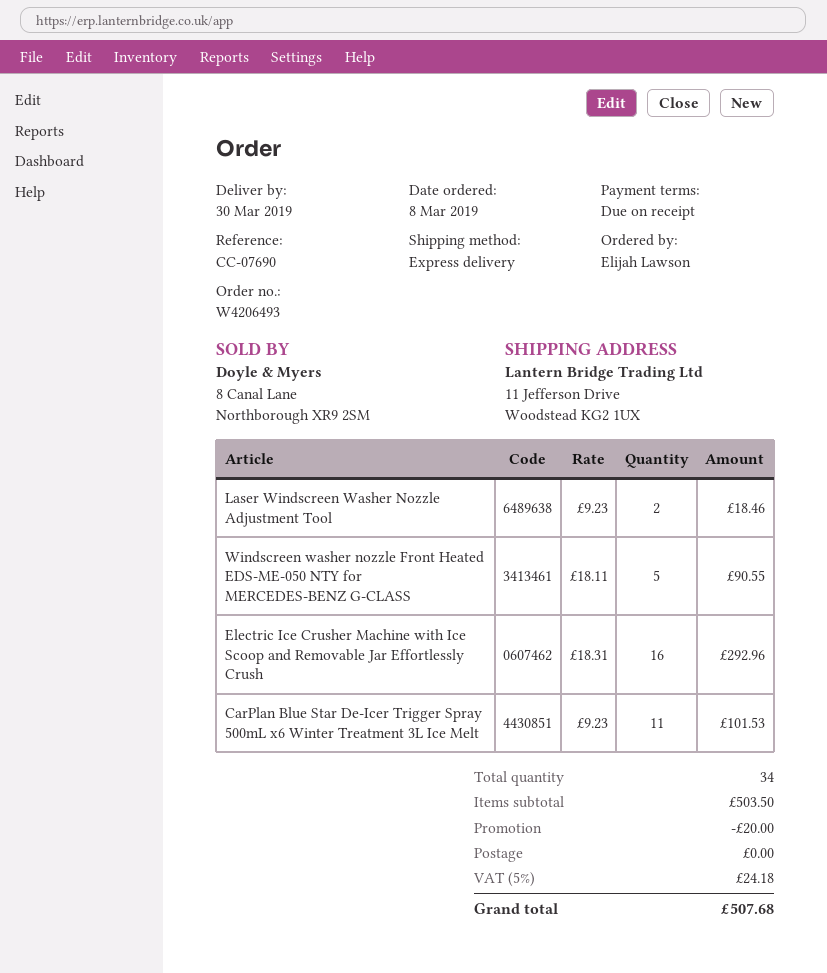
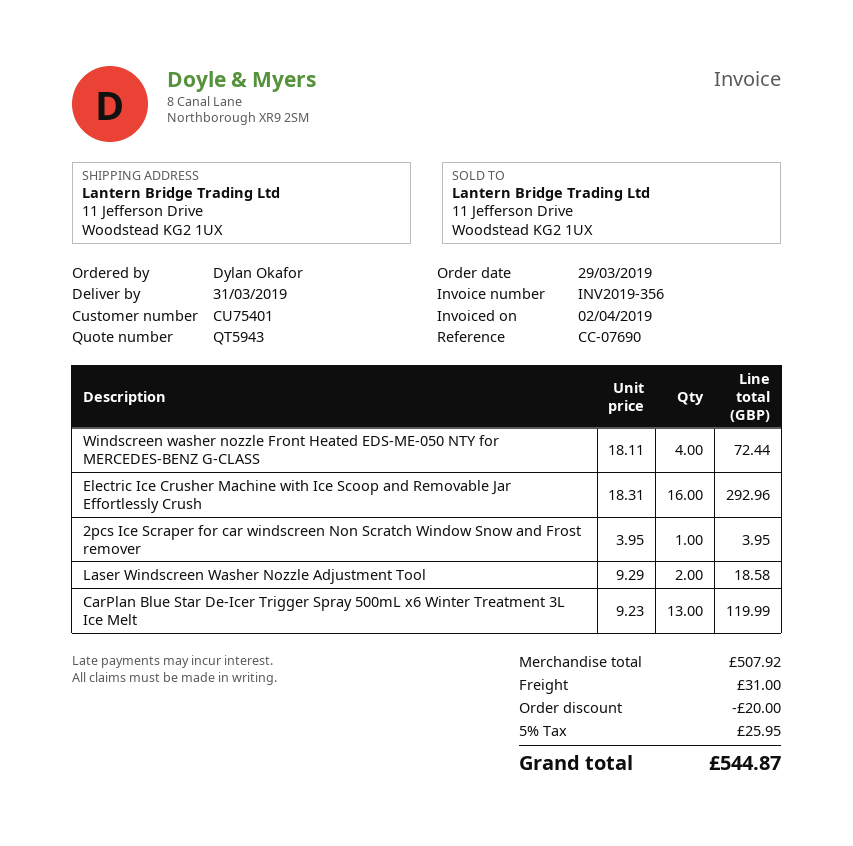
order date: 2019-03-08 -> 2019-03-29
delivery date: 2019-03-30 -> 2019-03-31
ordered by: Elijah Lawson -> Dylan Okafor
Laser Windscreen Washer Nozzle Adjustment Tool: 2 x 9.23 = 18.46 -> 2 x 9.29 = 18.58
Windscreen washer nozzle Front Heated EDS-ME-050 NTY for MERCEDES-BENZ G-CLASS: 5 x 18.11 = 90.55 -> 4 x 18.11 = 72.44
CarPlan Blue Star De-Icer Trigger Spray 500mL x6 Winter Treatment 3L Ice Melt: 11 x 9.23 = 101.53 -> 13 x 9.23 = 119.99
2pcs Ice Scraper for car windscreen Non Scratch Window Snow and Frost remover: none -> 1 x 3.95 = 3.95
subtotal: 503.50 -> 507.92
shipping: 0.00 -> 31.00
tax: 5% = 24.18 -> 5% = 25.95
total: 507.68 -> 544.87

